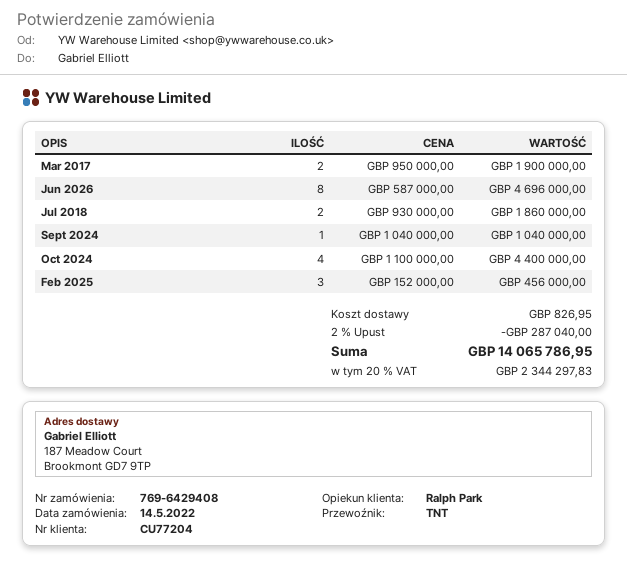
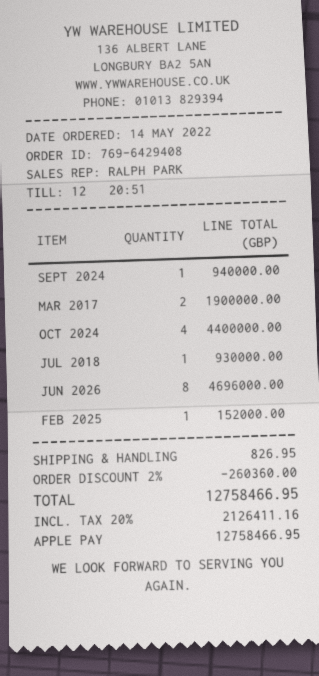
Jul 2018: 2 for 1860000.00 -> 1 for 930000.00
Sept 2024: 1 for 1040000.00 -> 1 for 940000.00
Feb 2025: 3 for 456000.00 -> 1 for 152000.00
discount: 2% = 287040.00 -> 2% = 260360.00
tax: 20% = 2344297.83 -> 20% = 2126411.16
total: 14065786.95 -> 12758466.95

